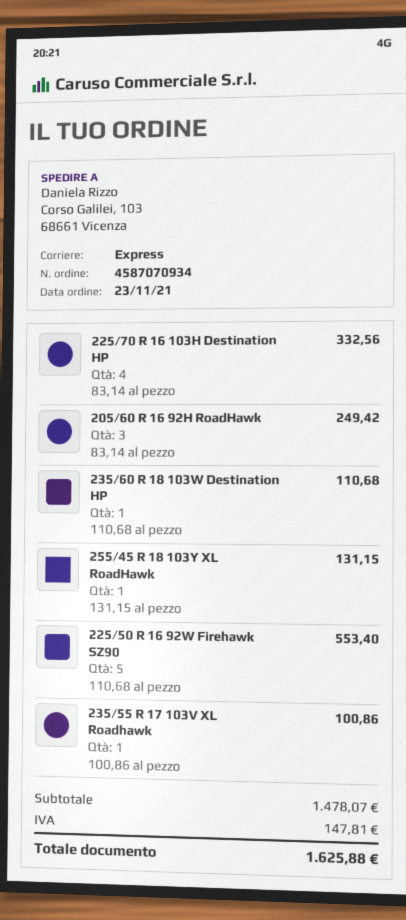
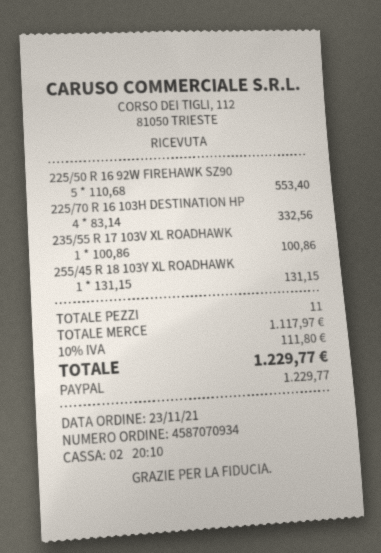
205/60 R 16 92H RoadHawk: 3 x 83.14 = 249.42 -> none
235/60 R 18 103W Destination HP: 1 x 110.68 = 110.68 -> none
subtotal: 1478.07 -> 1117.97
tax: 147.81 -> 111.80
total: 1625.88 -> 1229.77

